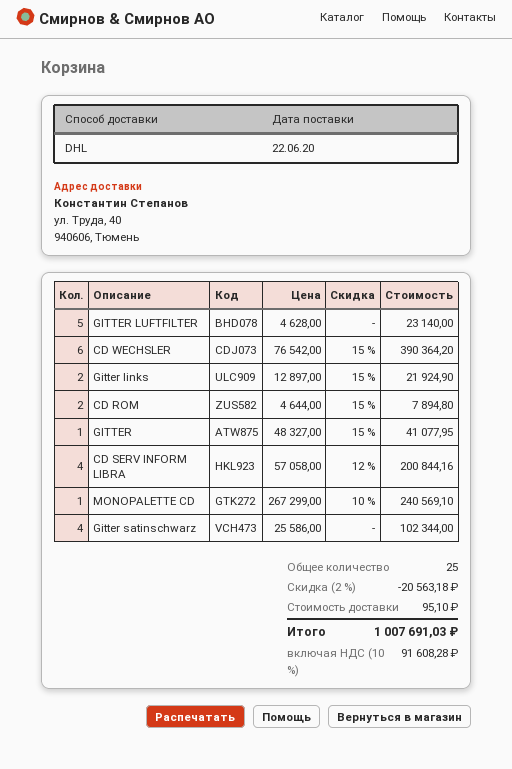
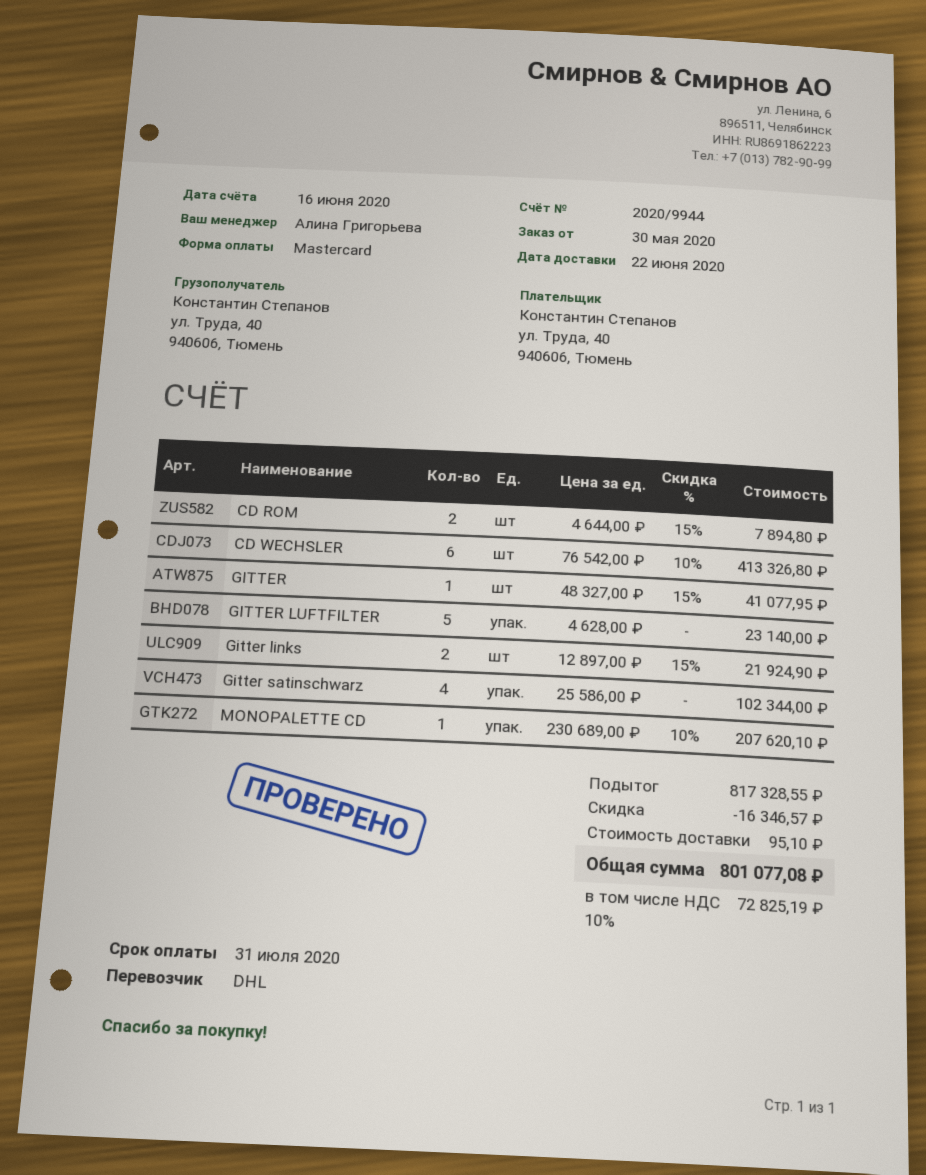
CD WECHSLER: 6 x 76542.00 - 15% = 390364.20 -> 6 x 76542.00 - 10% = 413326.80
CD SERV INFORM LIBRA: 4 x 57058.00 - 12% = 200844.16 -> none
MONOPALETTE CD: 1 x 267299.00 - 10% = 240569.10 -> 1 x 230689.00 - 10% = 207620.10
discount: 20563.18 -> 16346.57
tax: 10% = 91608.28 -> 10% = 72825.19
total: 1007691.03 -> 801077.08

